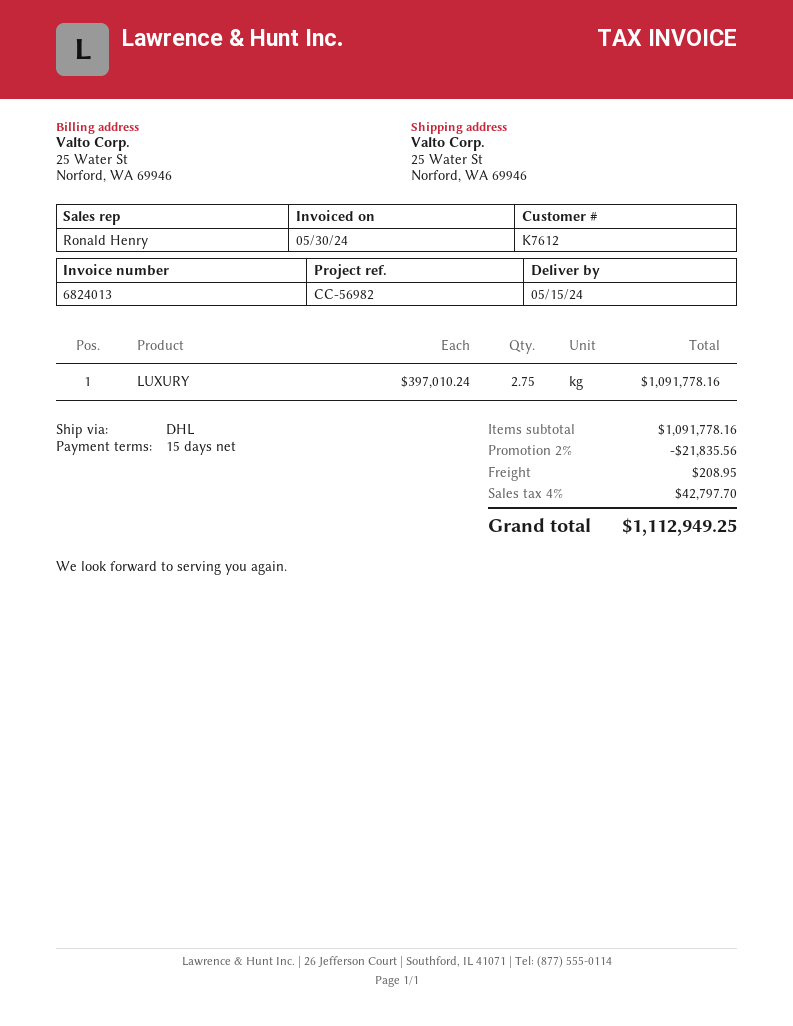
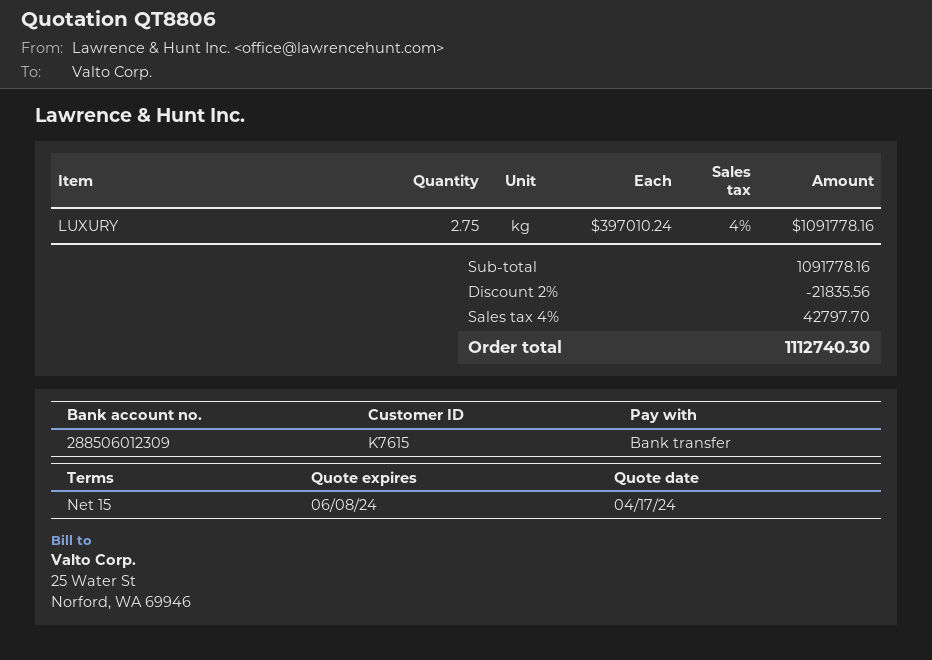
customer number: K7612 -> K7615
shipping: 208.95 -> none
total: 1112949.25 -> 1112740.30

